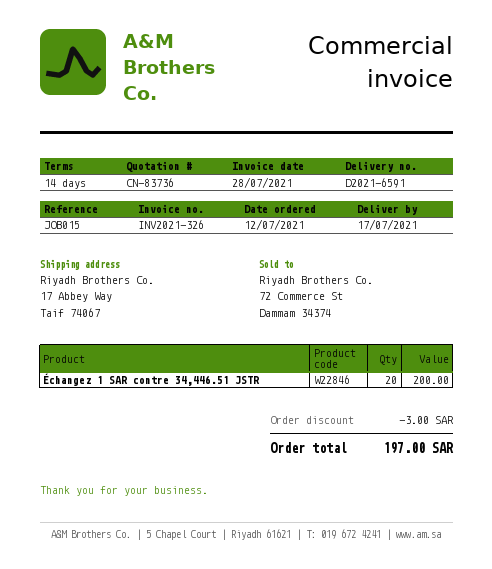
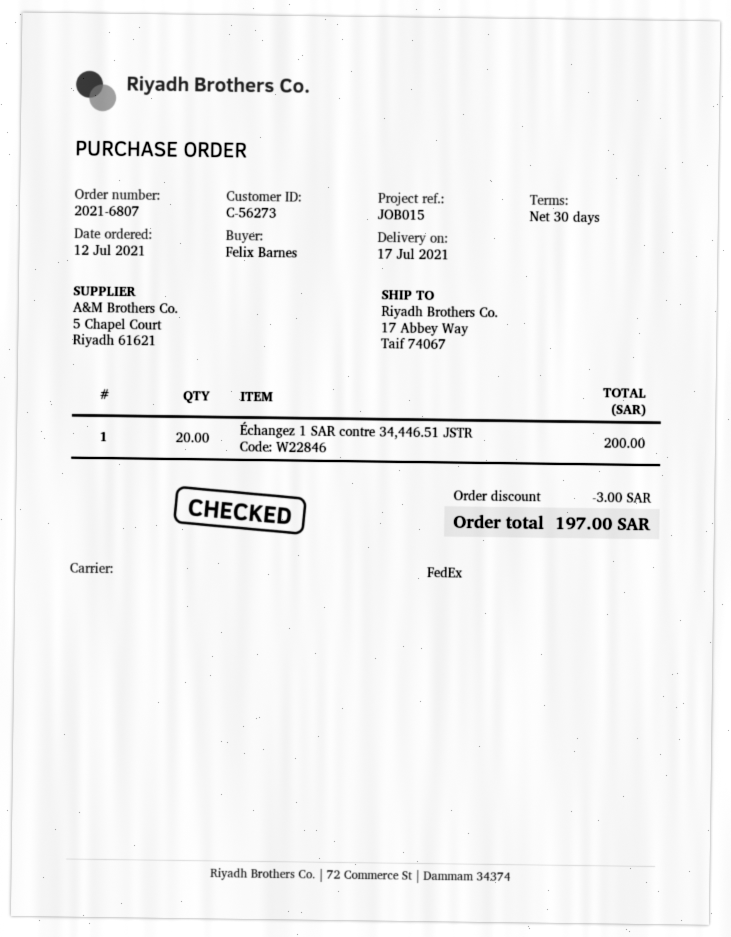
payment terms: 14 days -> 30 days

